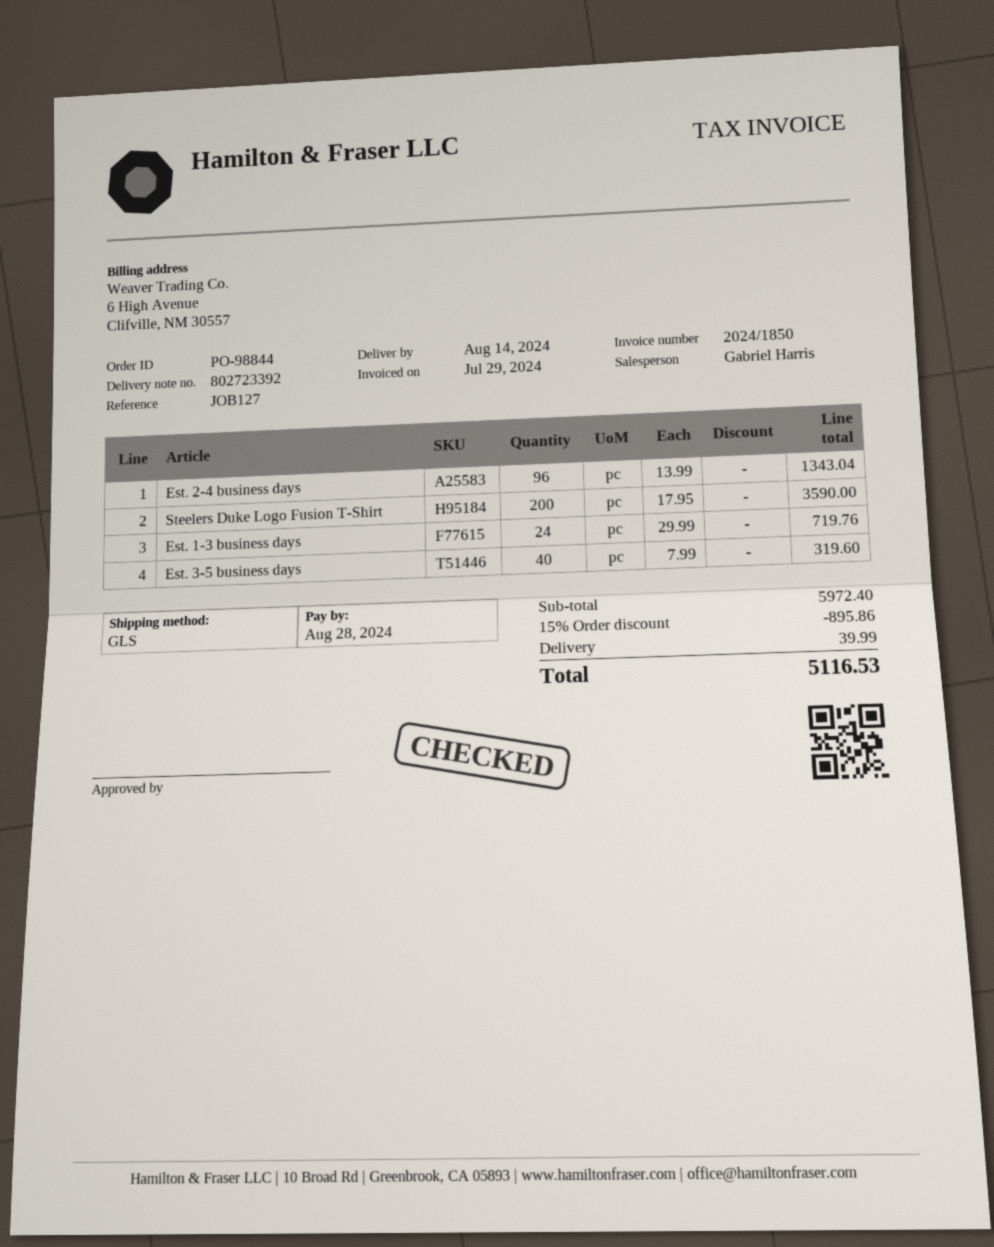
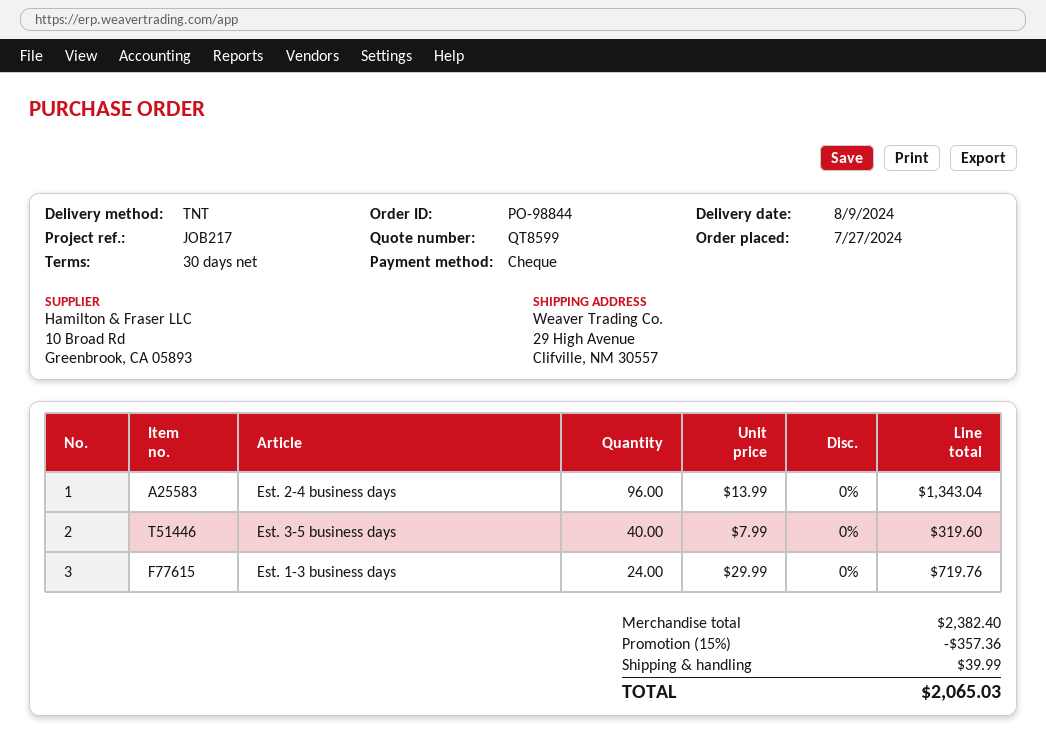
delivery date: 2024-08-14 -> 2024-08-09
reference: JOB127 -> JOB217
shipping method: GLS -> TNT
Steelers Duke Logo Fusion T-Shirt: 200 x 17.95 = 3590.00 -> none
subtotal: 5972.40 -> 2382.40
discount: 15% = 895.86 -> 15% = 357.36
total: 5116.53 -> 2065.03

